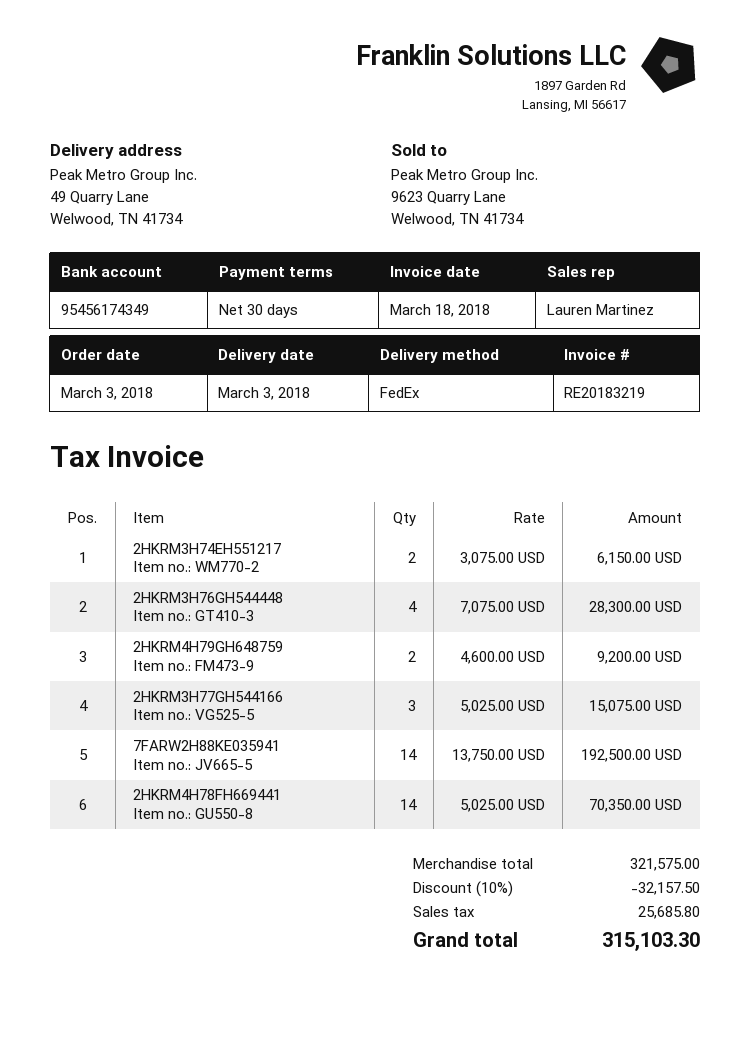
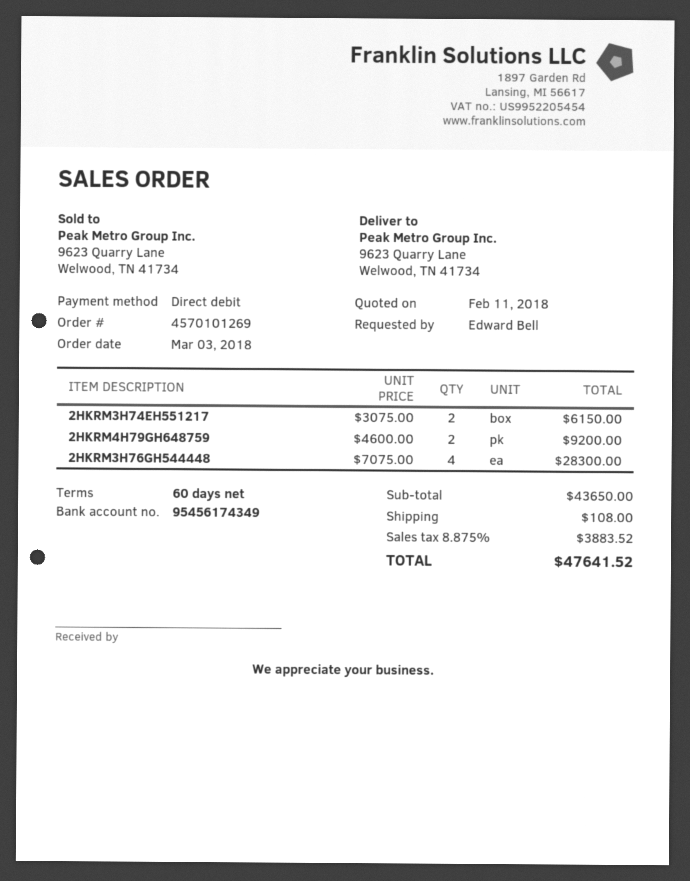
payment terms: 30 days -> 60 days
ship to: 49 Quarry Lane, Welwood, TN 41734 -> 9623 Quarry Lane, Welwood, TN 41734
2HKRM3H77GH544166: 3 x 5025.00 = 15075.00 -> none
7FARW2H88KE035941: 14 x 13750.00 = 192500.00 -> none
2HKRM4H78FH669441: 14 x 5025.00 = 70350.00 -> none
subtotal: 321575.00 -> 43650.00
discount: 10% = 32157.50 -> none
shipping: none -> 108.00
tax: 25685.80 -> 3883.52
total: 315103.30 -> 47641.52

